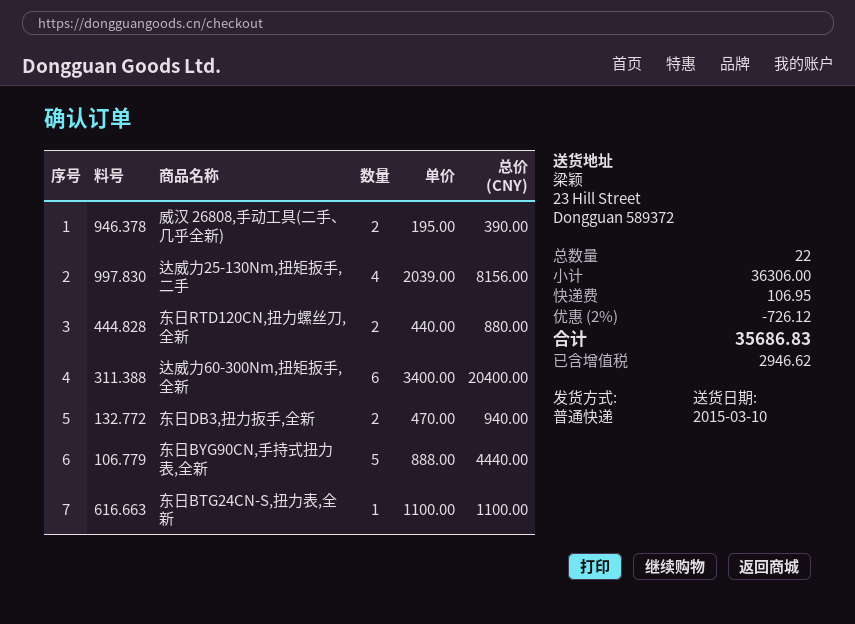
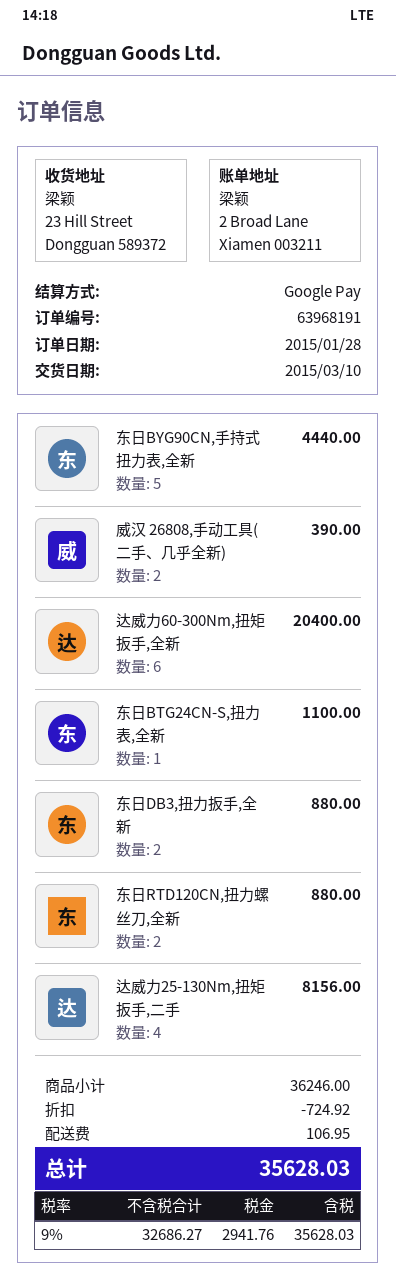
东日DB3,扭力扳手,全新: 2 for 940.00 -> 2 for 880.00
subtotal: 36306.00 -> 36246.00
discount: 726.12 -> 724.92
tax: 2946.62 -> 2941.76
total: 35686.83 -> 35628.03

